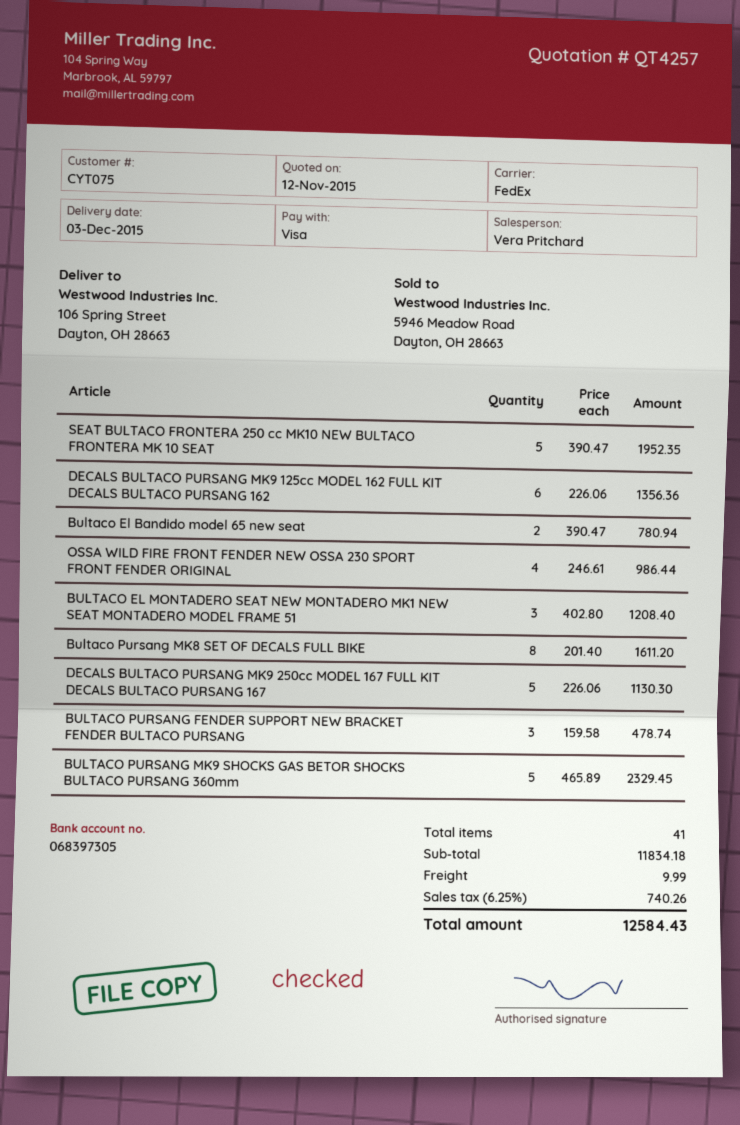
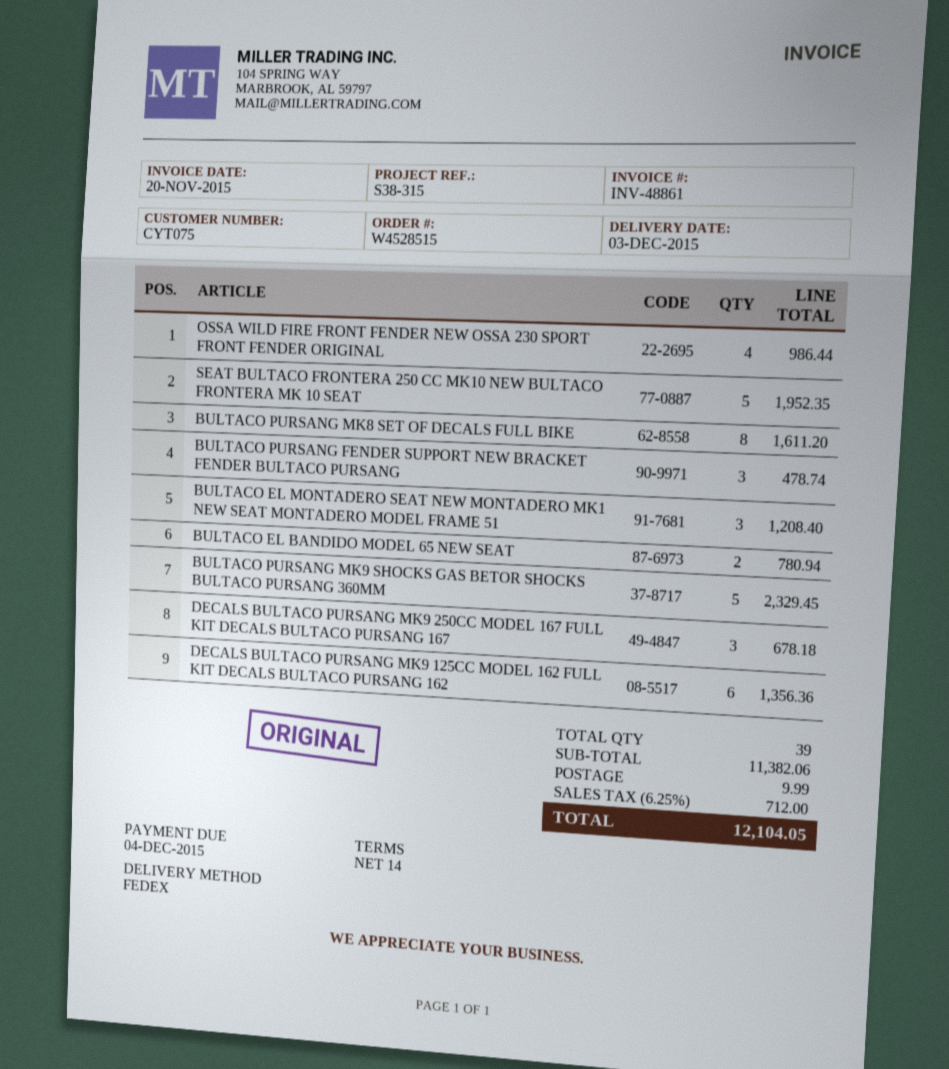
DECALS BULTACO PURSANG MK9 250cc MODEL 167 FULL KIT DECALS BULTACO PURSANG 167: 5 for 1130.30 -> 3 for 678.18
total quantity: 41 -> 39
subtotal: 11834.18 -> 11382.06
tax: 6.25% = 740.26 -> 6.25% = 712.00
total: 12584.43 -> 12104.05

